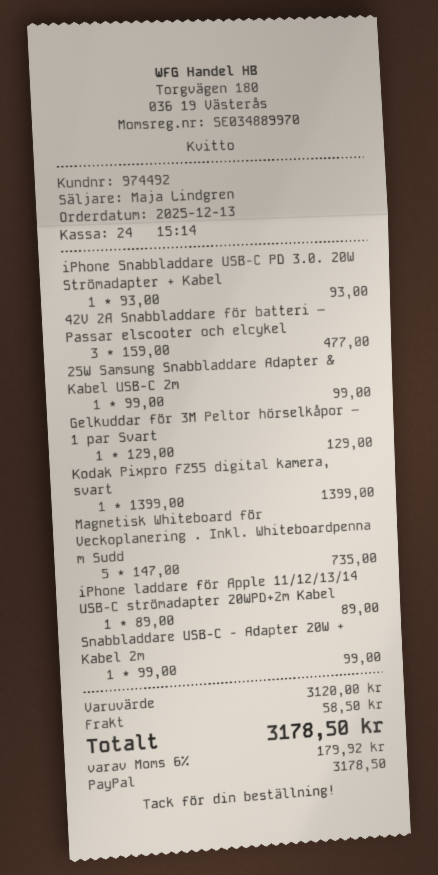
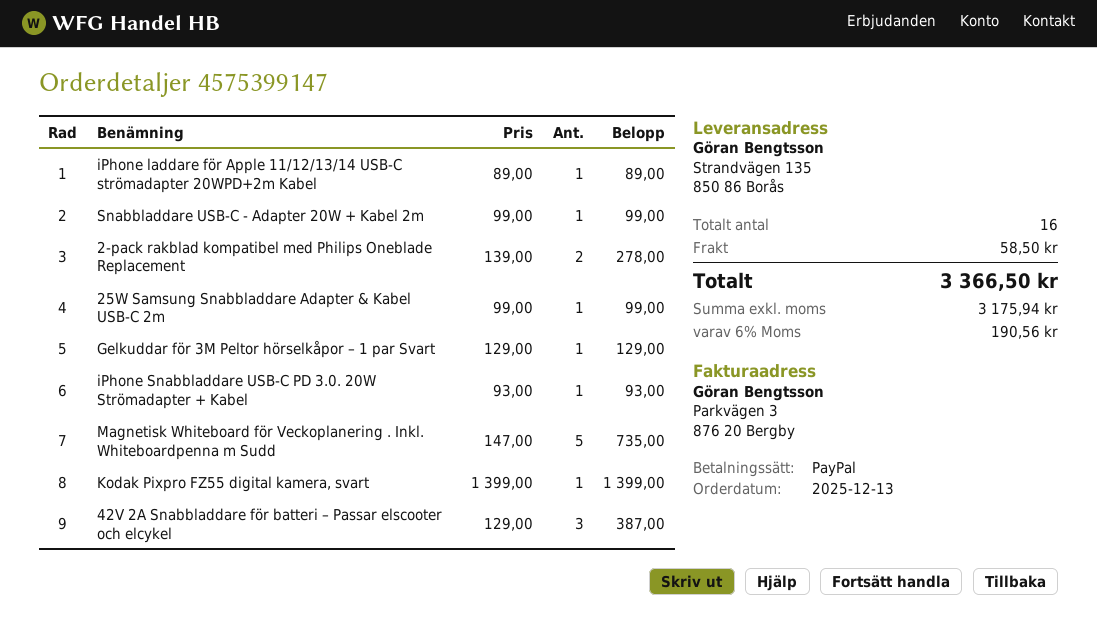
42V 2A Snabbladdare för batteri – Passar elscooter och elcykel: 3 x 159.00 = 477.00 -> 3 x 129.00 = 387.00
2-pack rakblad kompatibel med Philips Oneblade Replacement: none -> 2 x 139.00 = 278.00
tax: 6% = 179.92 -> 6% = 190.56
total: 3178.50 -> 3366.50

